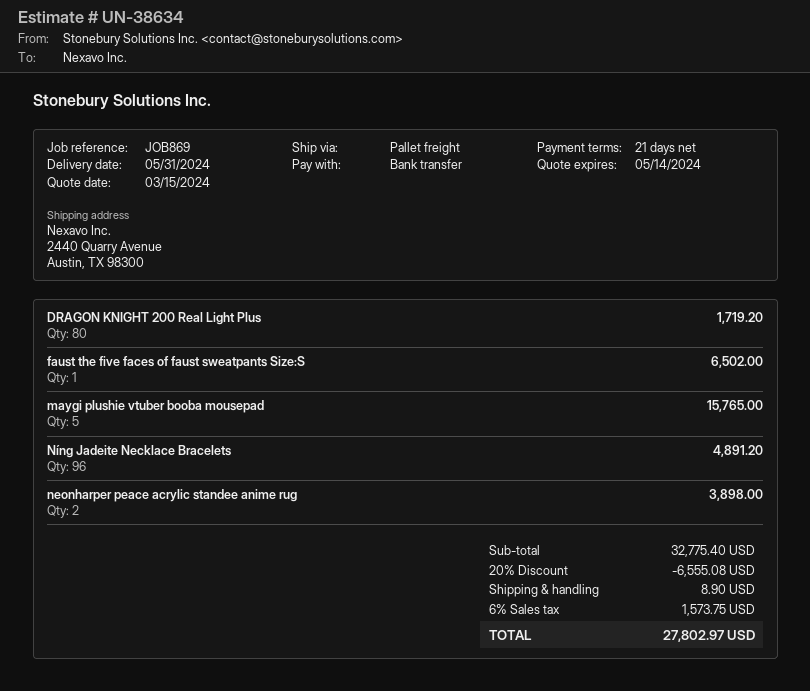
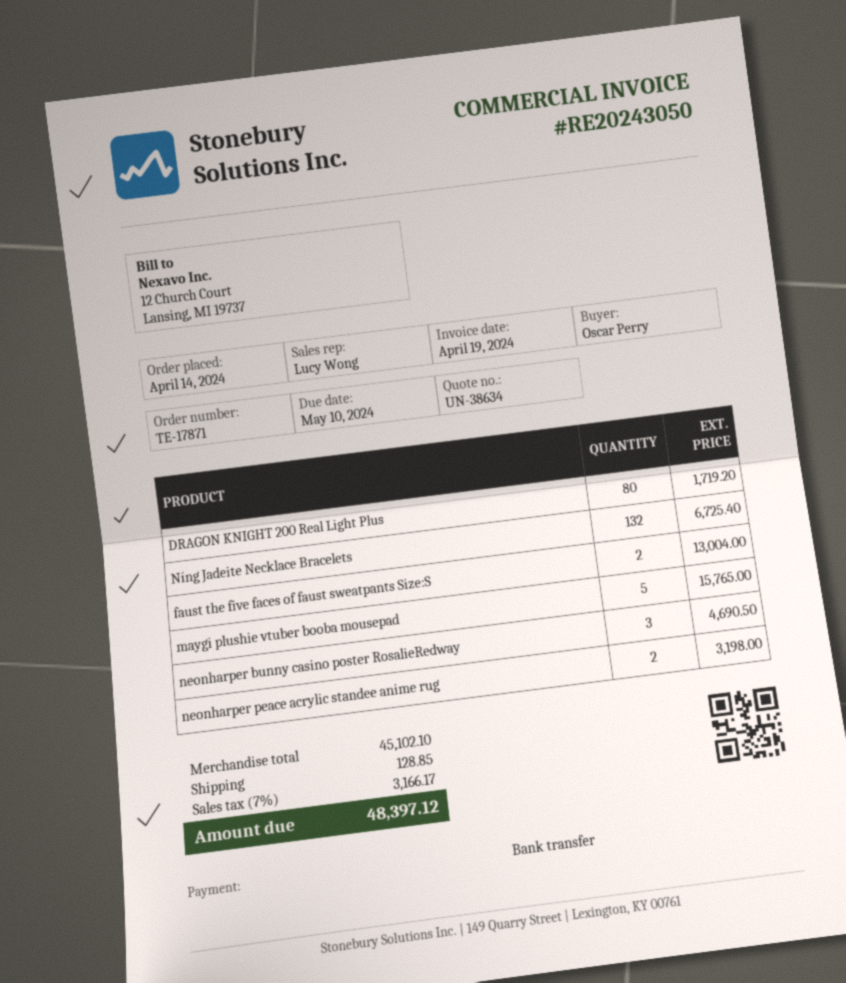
faust the five faces of faust sweatpants Size:S: 1 for 6502.00 -> 2 for 13004.00
Níng Jadeite Necklace Bracelets: 96 for 4891.20 -> 132 for 6725.40
neonharper peace acrylic standee anime rug: 2 for 3898.00 -> 2 for 3198.00
neonharper bunny casino poster RosalieRedway: none -> 3 for 4690.50
subtotal: 32775.40 -> 45102.10
discount: 20% = 6555.08 -> none
shipping: 8.90 -> 128.85
tax: 6% = 1573.75 -> 7% = 3166.17
total: 27802.97 -> 48397.12

